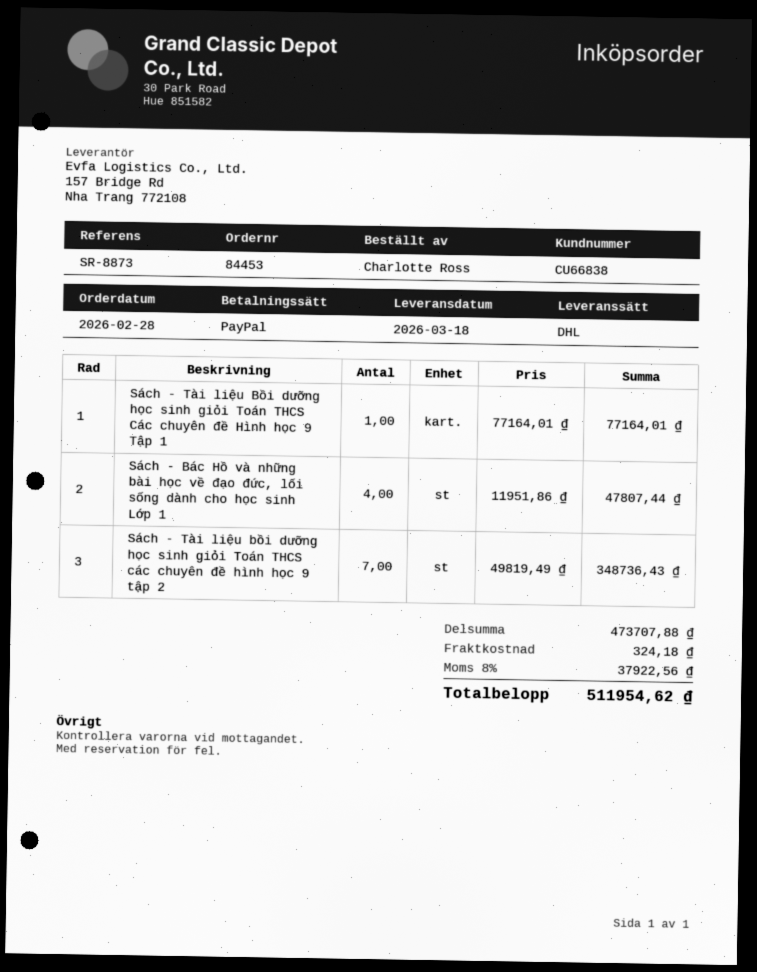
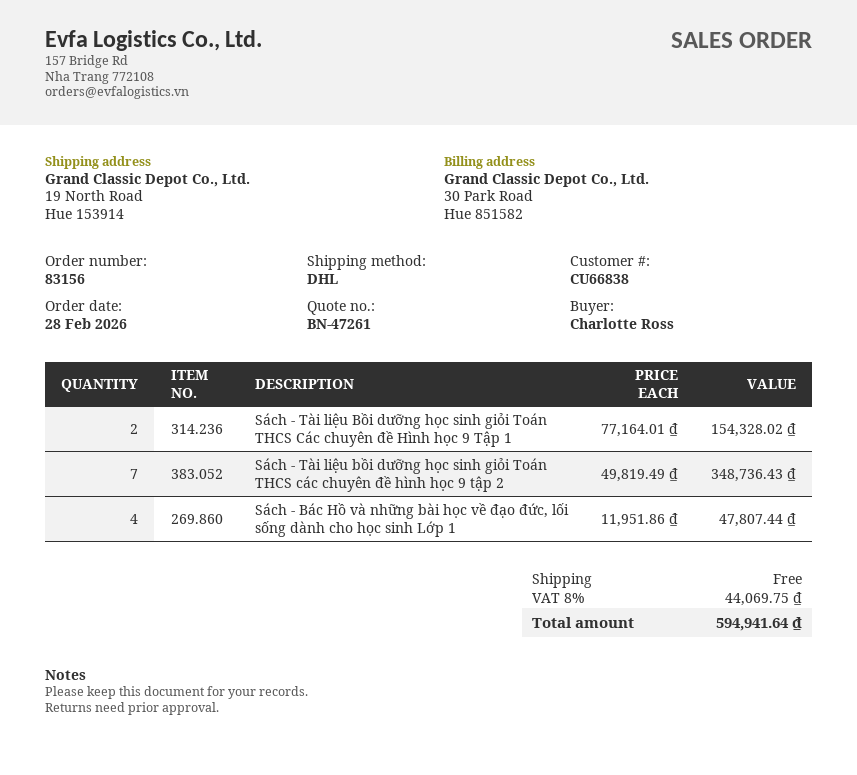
order number: 84453 -> 83156
Sách - Tài liệu Bồi dưỡng học sinh giỏi Toán THCS Các chuyên đề Hình học 9 Tập 1: 1 x 77164.01 = 77164.01 -> 2 x 77164.01 = 154328.02
shipping: 324.18 -> 0.00
tax: 8% = 37922.56 -> 8% = 44069.75
total: 511954.62 -> 594941.64

